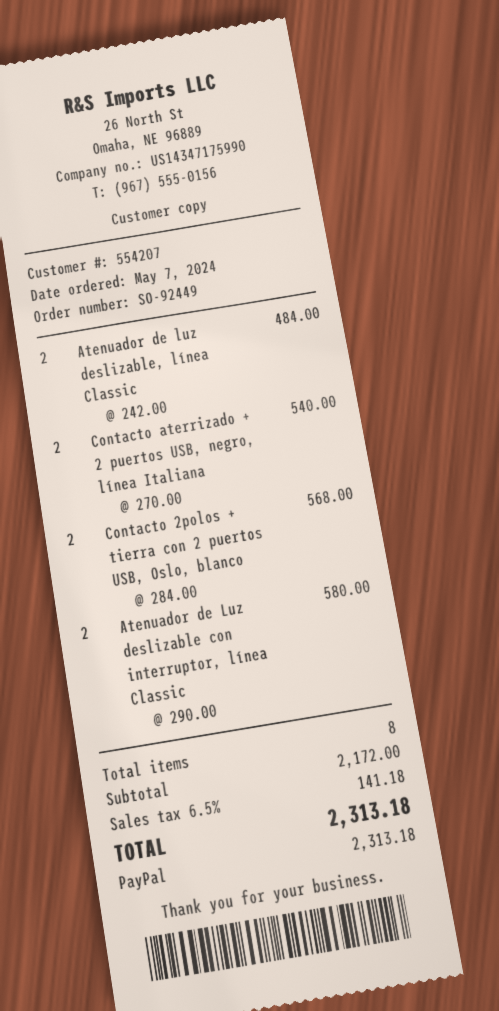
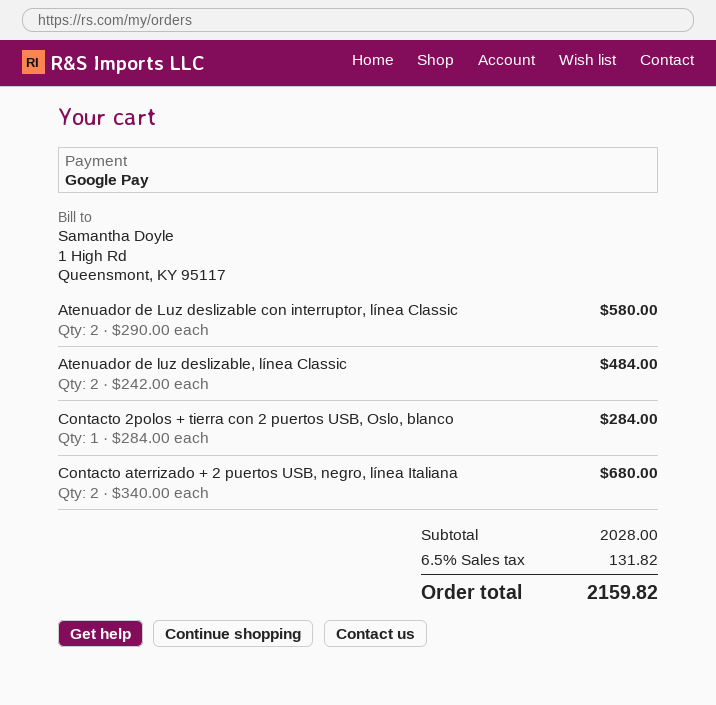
payment method: PayPal -> Google Pay
Contacto aterrizado + 2 puertos USB, negro, línea Italiana: 2 x 270.00 = 540.00 -> 2 x 340.00 = 680.00
Contacto 2polos + tierra con 2 puertos USB, Oslo, blanco: 2 x 284.00 = 568.00 -> 1 x 284.00 = 284.00
subtotal: 2172.00 -> 2028.00
tax: 6.5% = 141.18 -> 6.5% = 131.82
total: 2313.18 -> 2159.82

